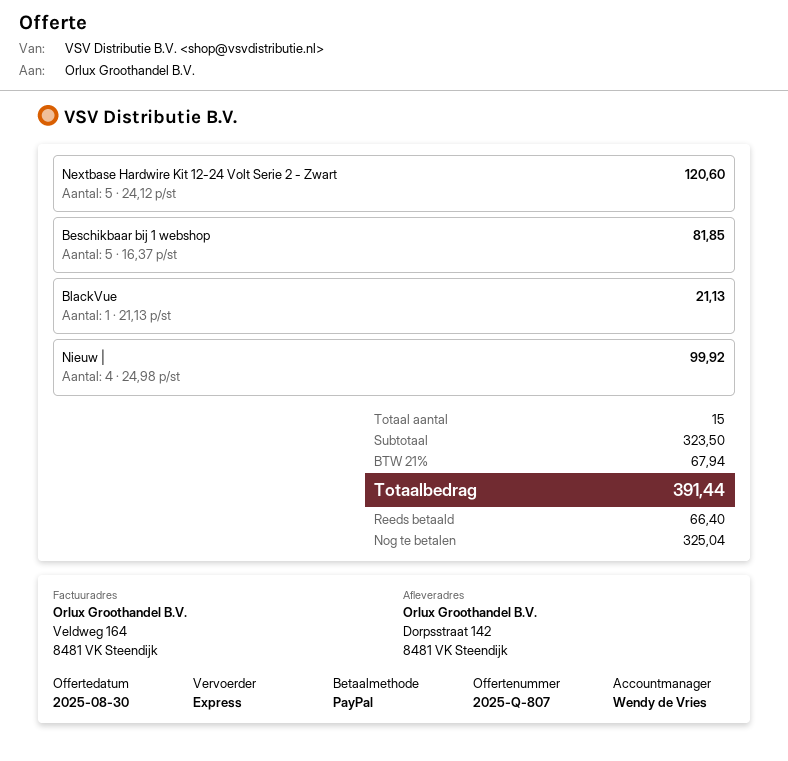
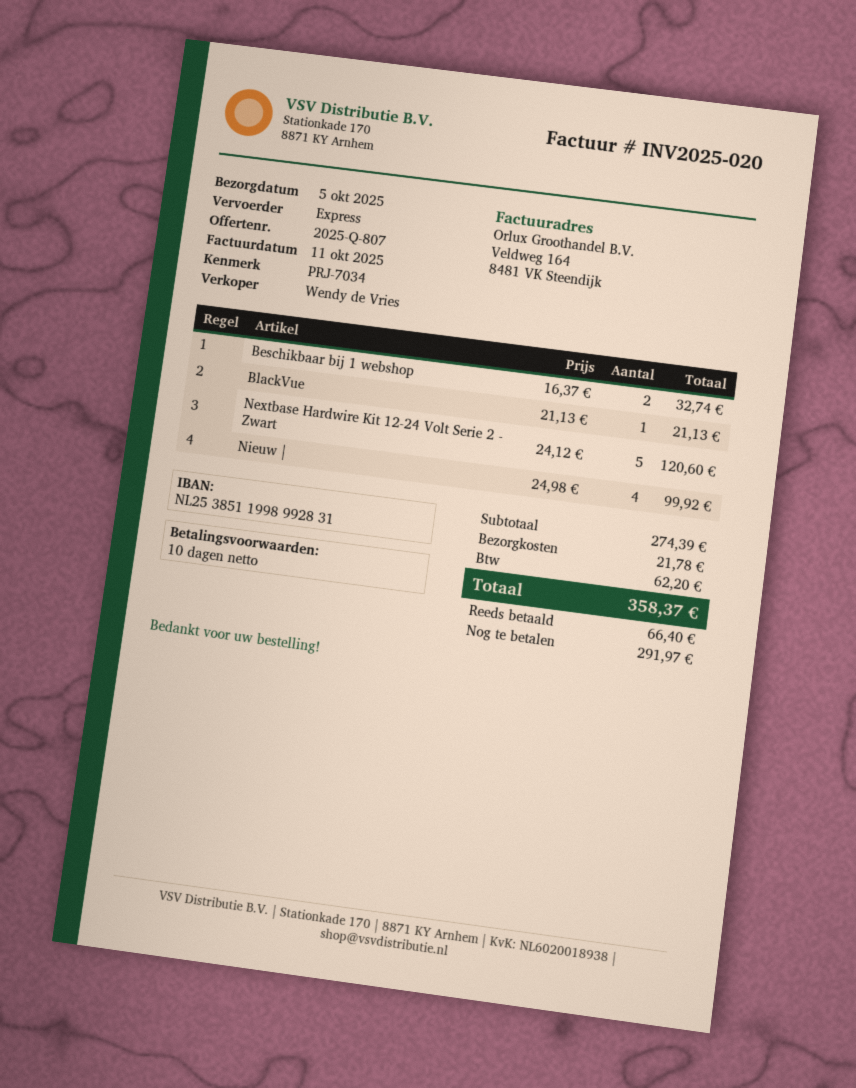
Beschikbaar bij 1 webshop: 5 x 16.37 = 81.85 -> 2 x 16.37 = 32.74
subtotal: 323.50 -> 274.39
shipping: none -> 21.78
tax: 67.94 -> 62.20
total: 391.44 -> 358.37
balance: 325.04 -> 291.97

